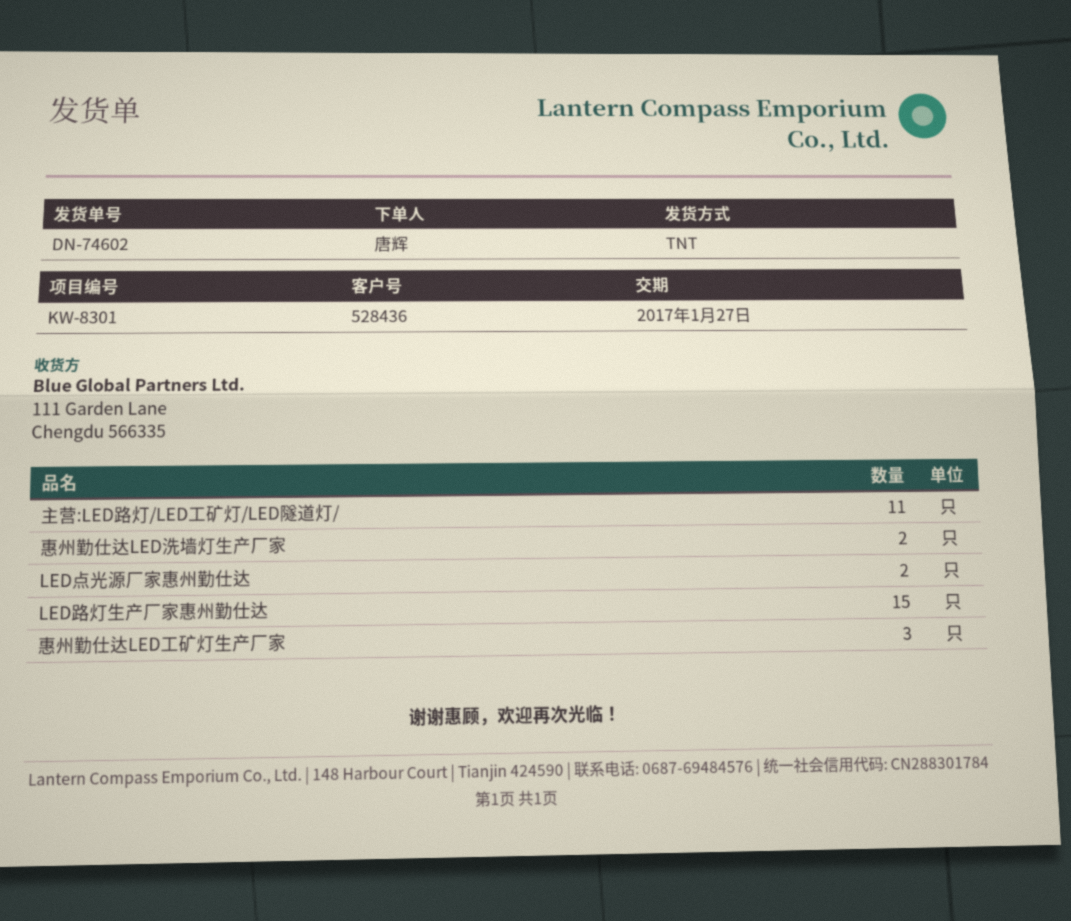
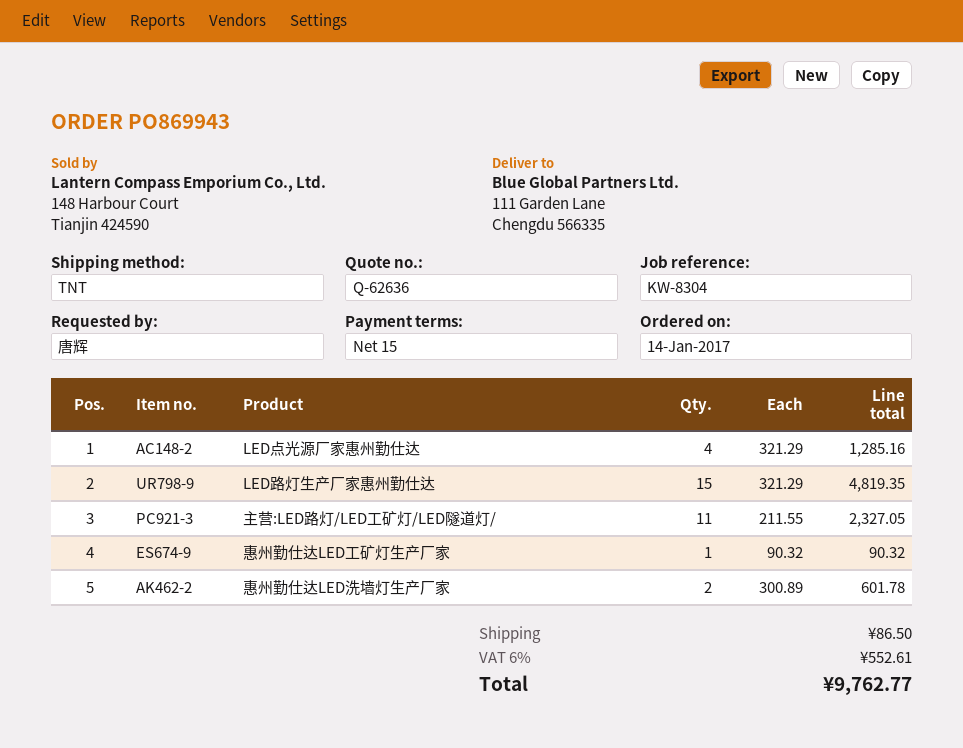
reference: KW-8301 -> KW-8304
LED点光源厂家惠州勤仕达: 2 -> 4
惠州勤仕达LED工矿灯生产厂家: 3 -> 1

